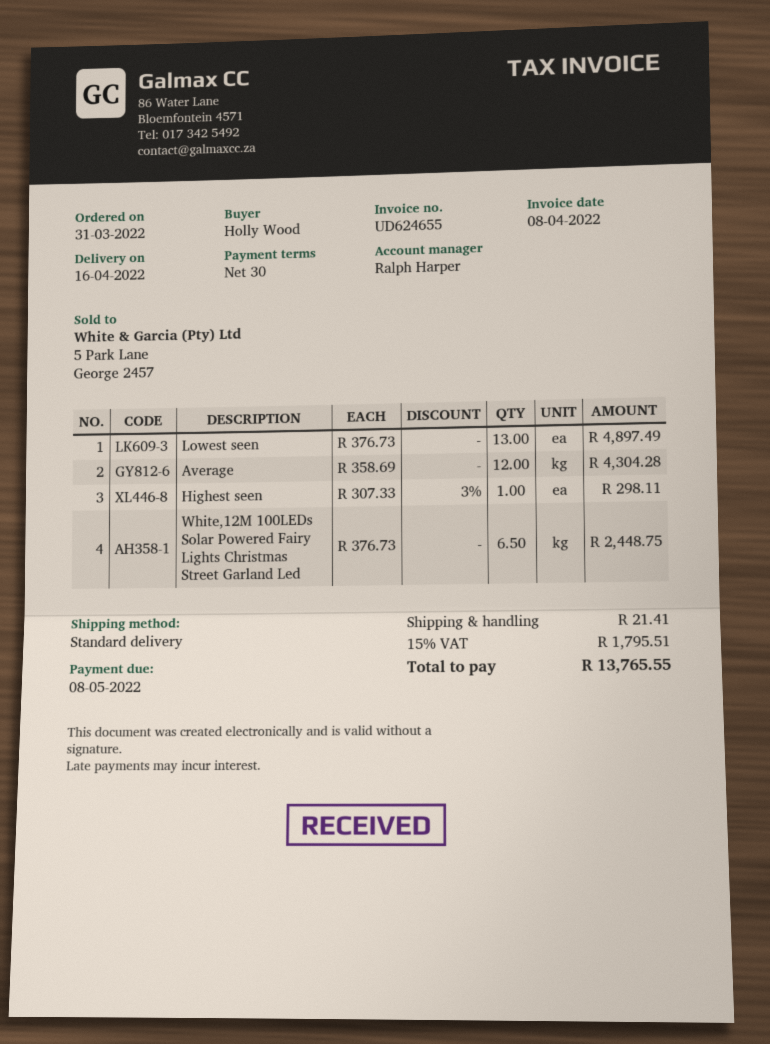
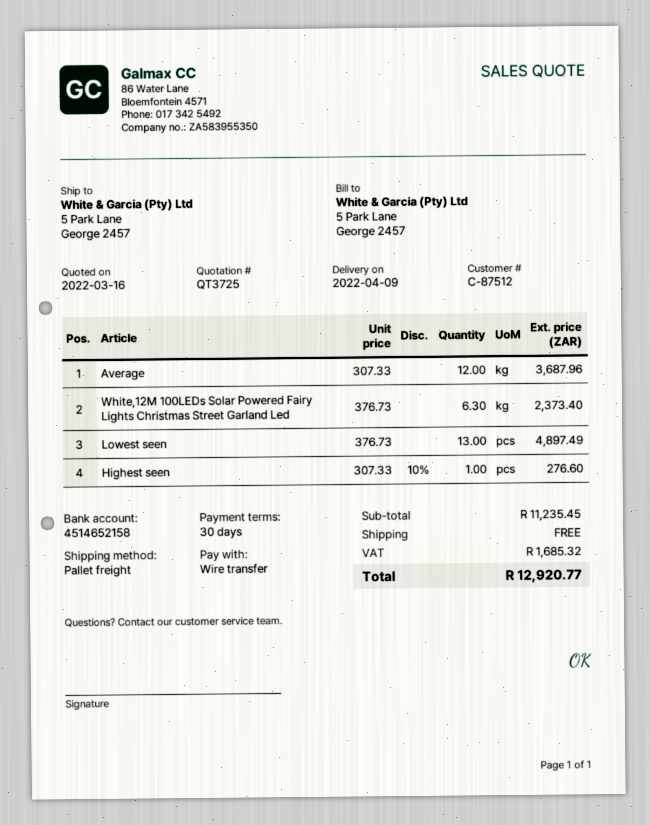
delivery date: 2022-04-16 -> 2022-04-09
shipping method: standard -> pallet freight
Average: 12 x 358.69 = 4304.28 -> 12 x 307.33 = 3687.96
Highest seen: 1 x 307.33 - 3% = 298.11 -> 1 x 307.33 - 10% = 276.60
White,12M 100LEDs Solar Powered Fairy Lights Christmas Street Garland Led: 6.5 x 376.73 = 2448.75 -> 6.3 x 376.73 = 2373.40
shipping: 21.41 -> 0.00
tax: 1795.51 -> 1685.32
total: 13765.55 -> 12920.77

